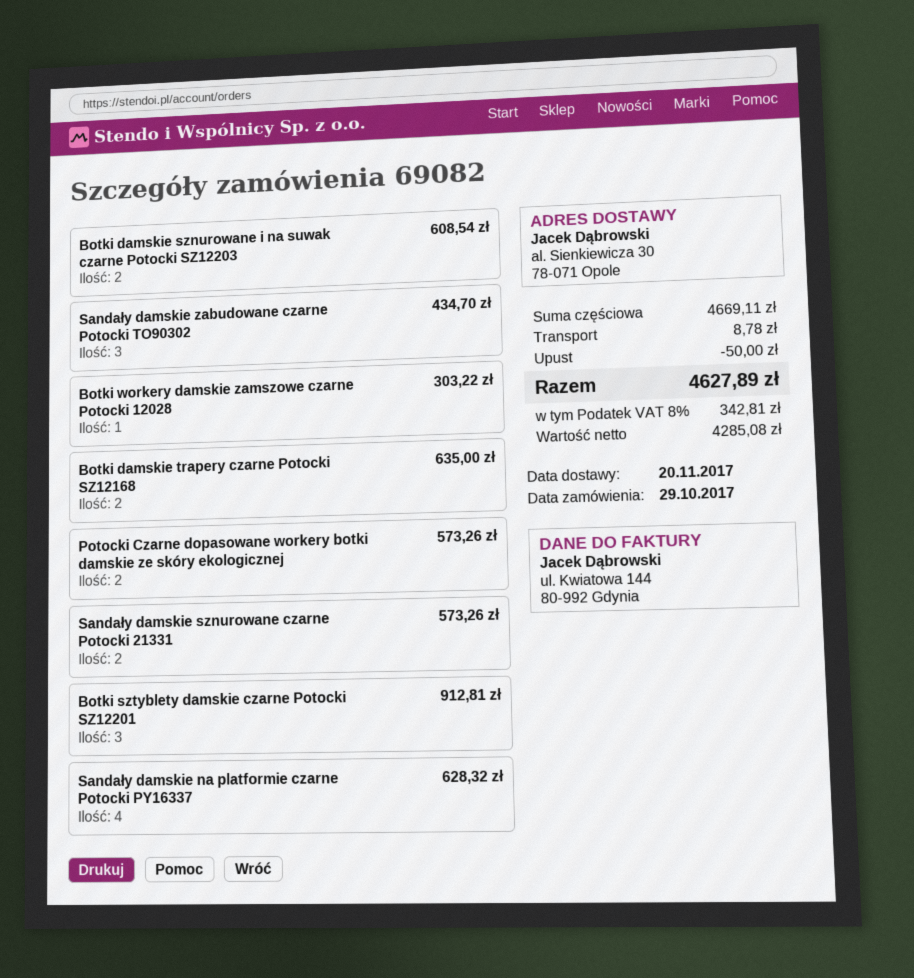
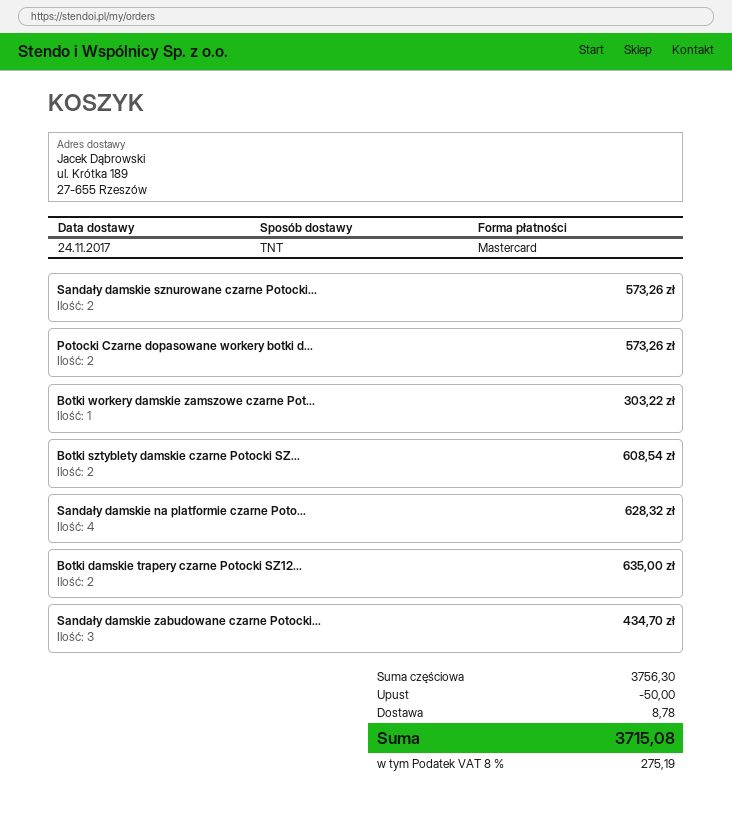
delivery date: 2017-11-20 -> 2017-11-24
ship to: al. Sienkiewicza 30, 78-071 Opole -> ul. Krótka 189, 27-655 Rzeszów
Botki damskie sznurowane i na suwak czarne Potocki SZ12203: 2 for 608.54 -> none
Botki sztyblety damskie czarne Potocki SZ12201: 3 for 912.81 -> 2 for 608.54
subtotal: 4669.11 -> 3756.30
tax: 8% = 342.81 -> 8% = 275.19
total: 4627.89 -> 3715.08

